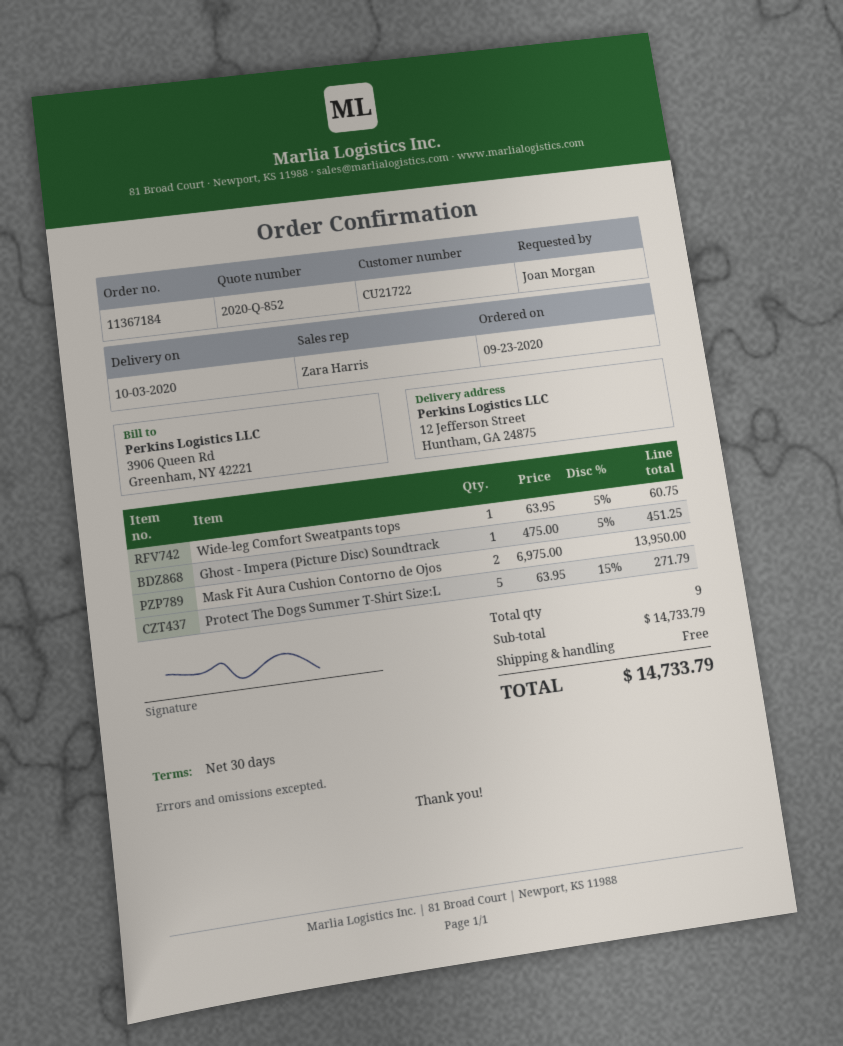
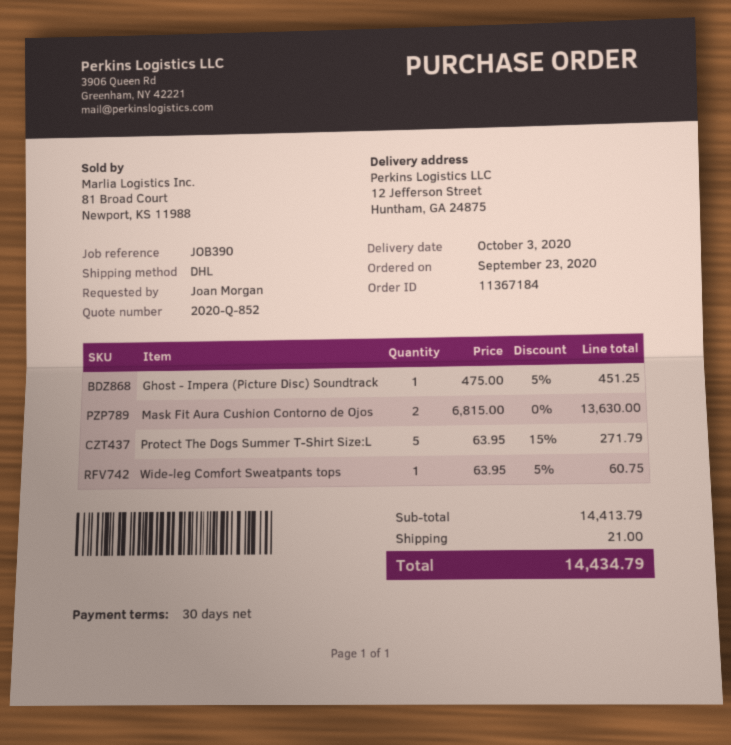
Mask Fit Aura Cushion Contorno de Ojos: 2 x 6975.00 = 13950.00 -> 2 x 6815.00 = 13630.00
subtotal: 14733.79 -> 14413.79
shipping: 0.00 -> 21.00
total: 14733.79 -> 14434.79

